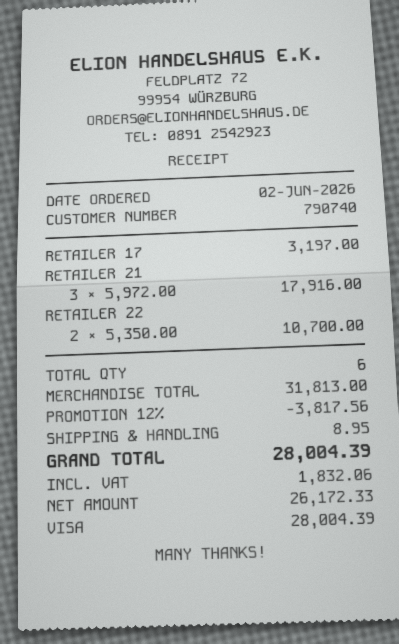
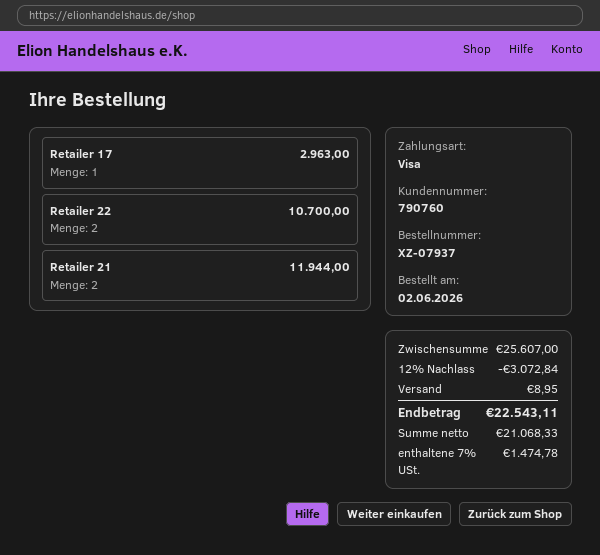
customer number: 790740 -> 790760
RETAILER 17: 1 for 3197.00 -> 1 for 2963.00
RETAILER 21: 3 for 17916.00 -> 2 for 11944.00
subtotal: 31813.00 -> 25607.00
discount: 12% = 3817.56 -> 12% = 3072.84
net: 26172.33 -> 21068.33
tax: 1832.06 -> 1474.78
total: 28004.39 -> 22543.11

